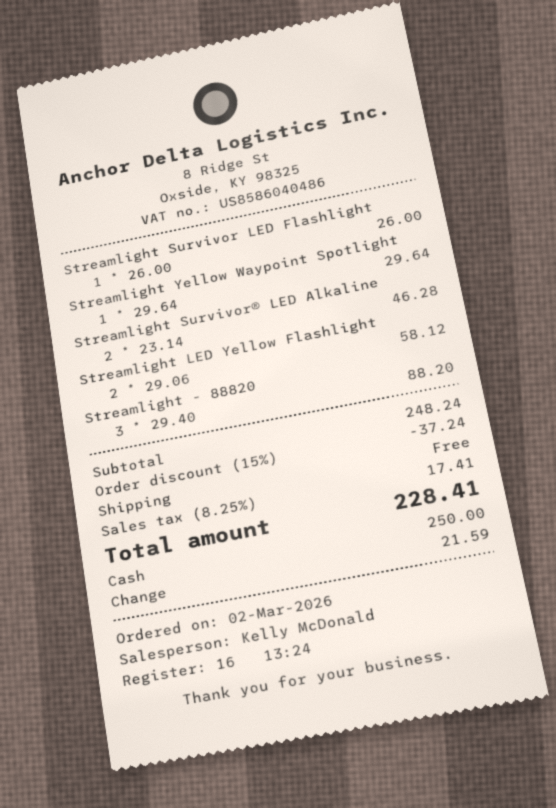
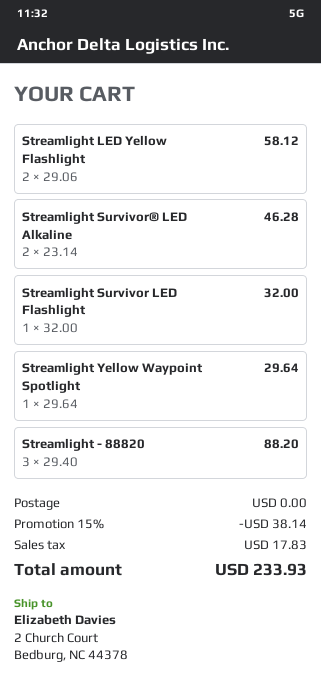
Streamlight Survivor LED Flashlight: 1 x 26.00 = 26.00 -> 1 x 32.00 = 32.00
discount: 15% = 37.24 -> 15% = 38.14
tax: 17.41 -> 17.83
total: 228.41 -> 233.93

